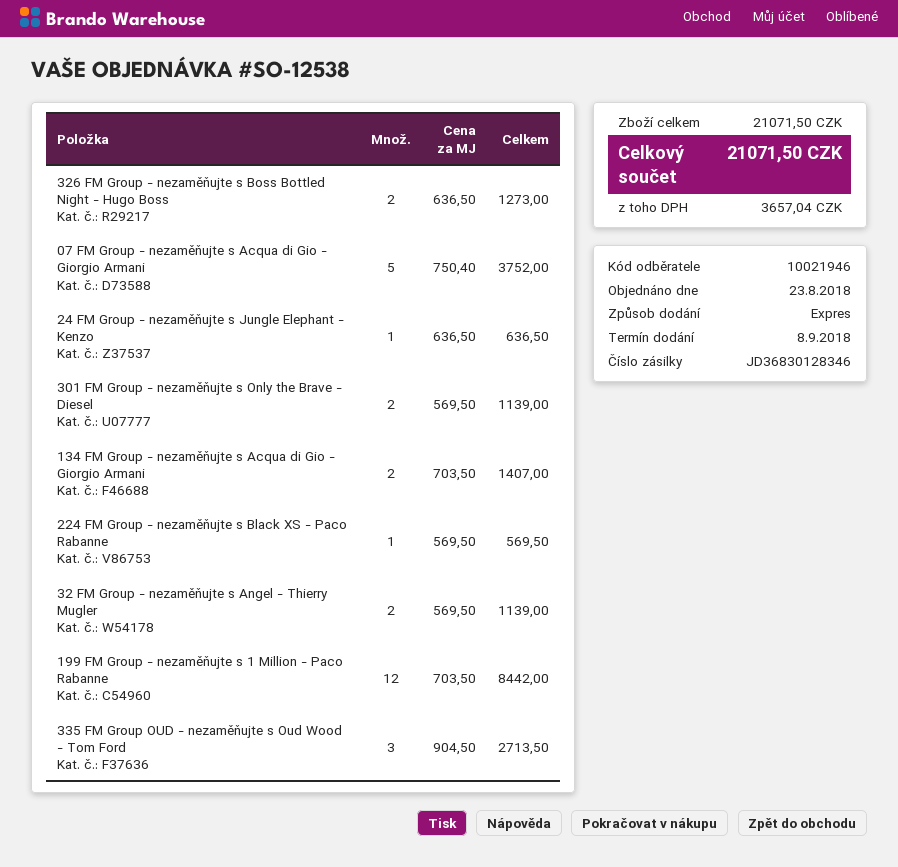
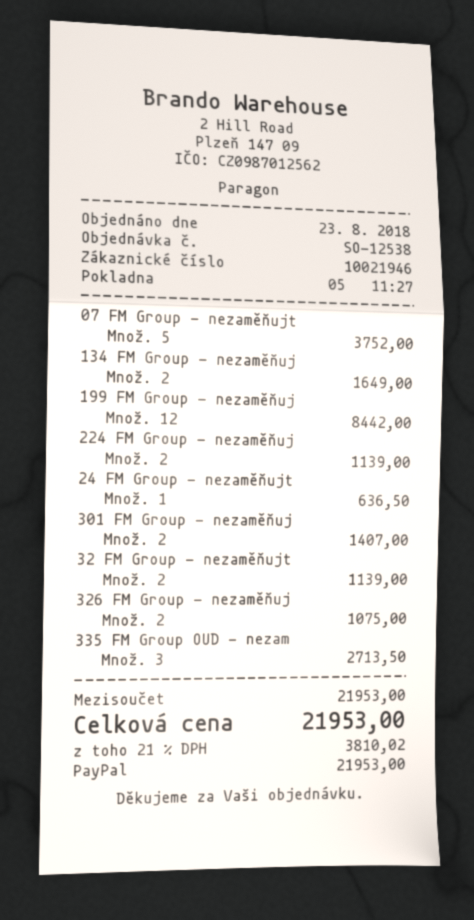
326 FM Group - nezaměňujte s Boss Bottled Night - Hugo Boss: 2 for 1273.00 -> 2 for 1075.00
301 FM Group - nezaměňujte s Only the Brave - Diesel: 2 for 1139.00 -> 2 for 1407.00
134 FM Group - nezaměňujte s Acqua di Gio - Giorgio Armani: 2 for 1407.00 -> 2 for 1649.00
224 FM Group - nezaměňujte s Black XS - Paco Rabanne: 1 for 569.50 -> 2 for 1139.00
subtotal: 21071.50 -> 21953.00
tax: 3657.04 -> 3810.02
total: 21071.50 -> 21953.00

